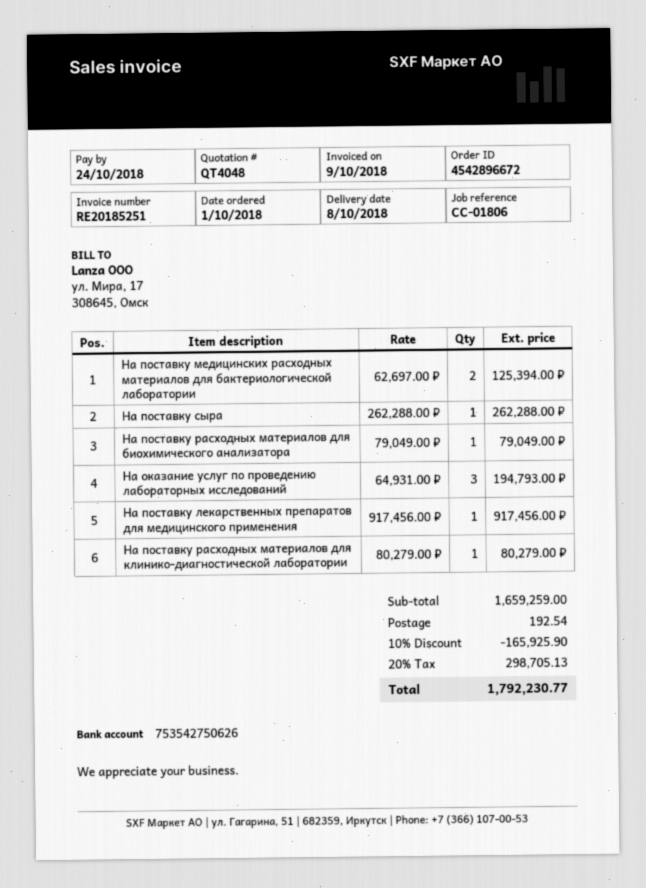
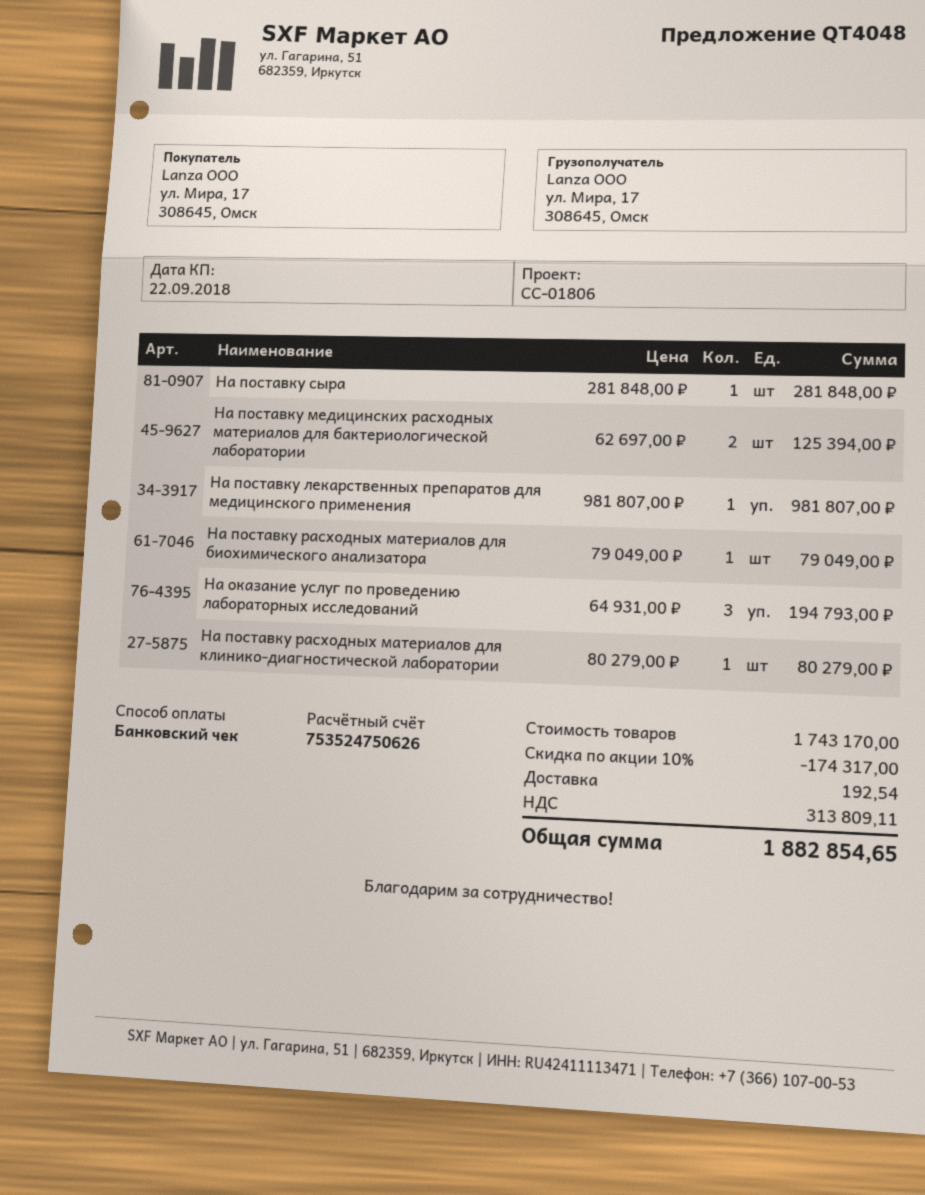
bank account: 753542750626 -> 753524750626
На поставку сыра: 1 x 262288.00 = 262288.00 -> 1 x 281848.00 = 281848.00
На поставку лекарственных препаратов для медицинского применения: 1 x 917456.00 = 917456.00 -> 1 x 981807.00 = 981807.00
subtotal: 1659259.00 -> 1743170.00
discount: 10% = 165925.90 -> 10% = 174317.00
tax: 298705.13 -> 313809.11
total: 1792230.77 -> 1882854.65

